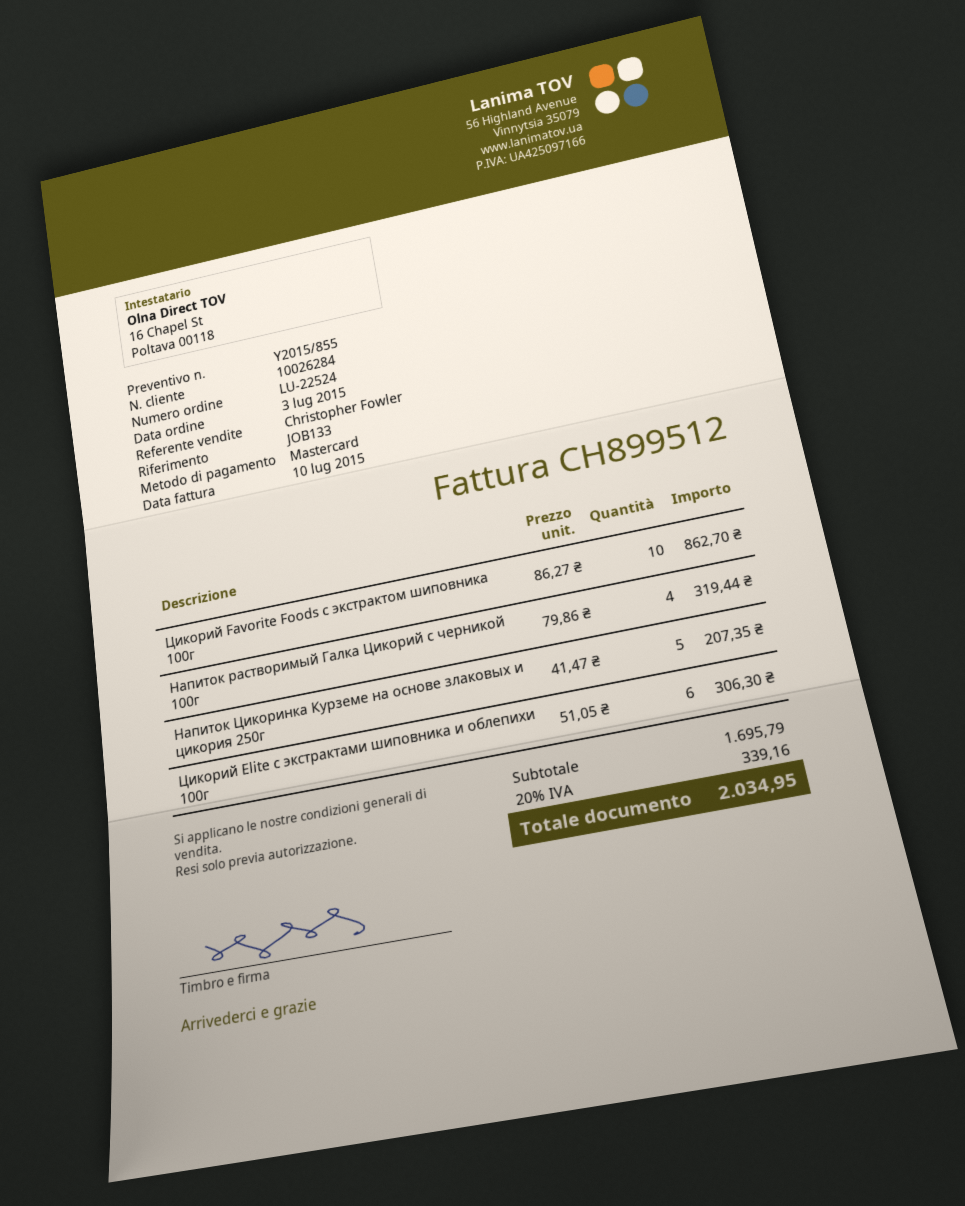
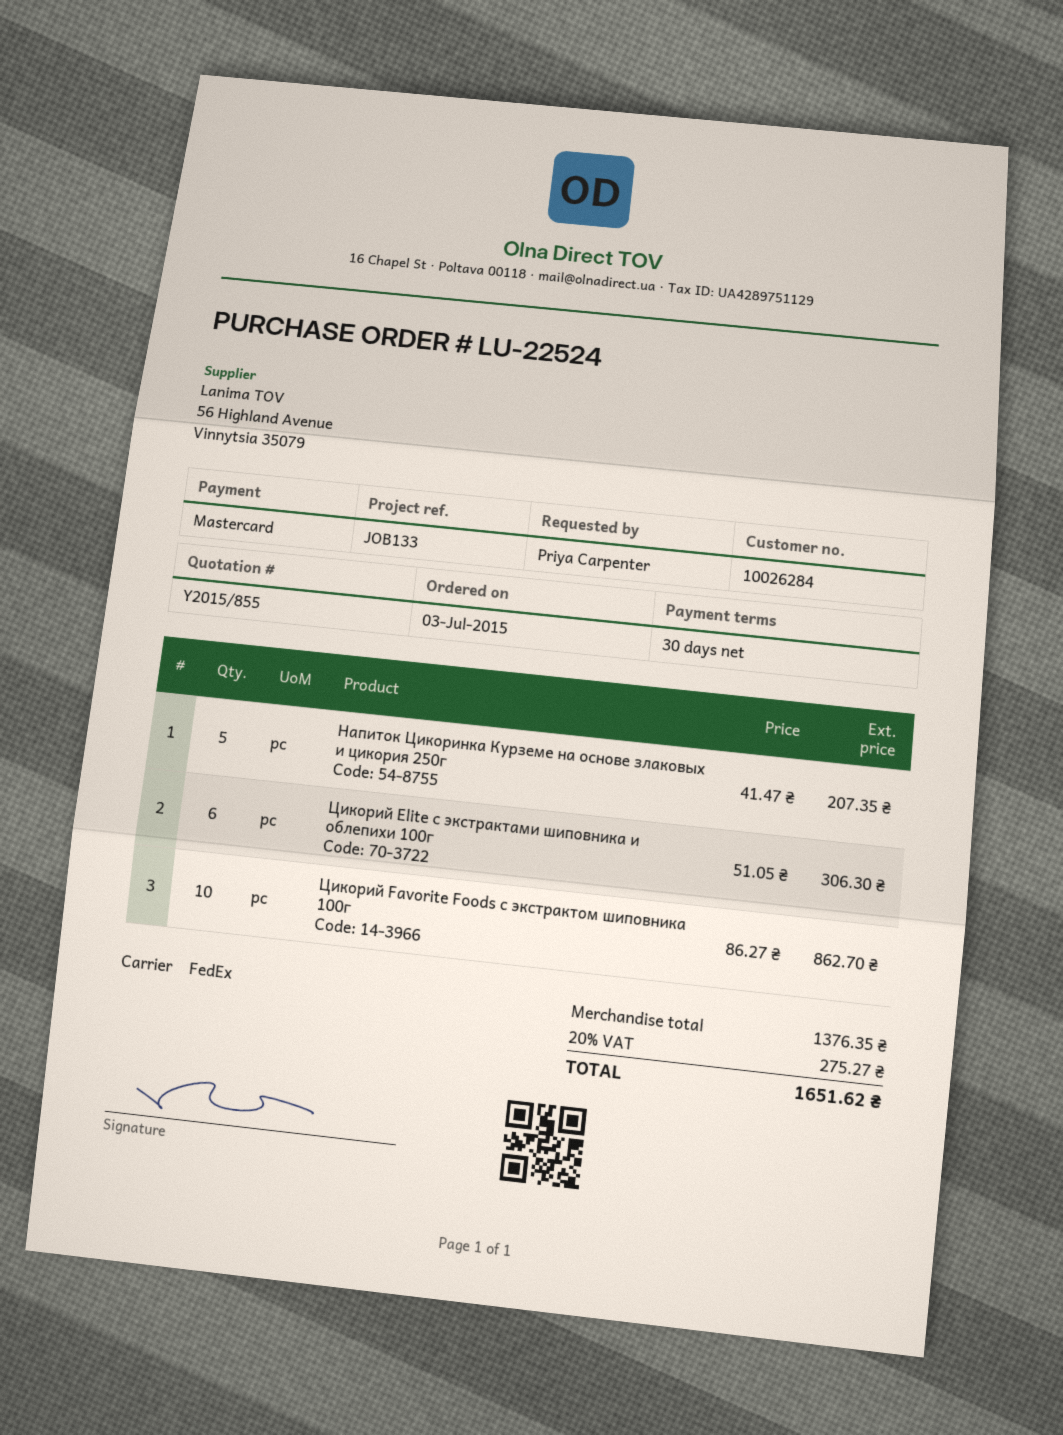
Напиток растворимый Галка Цикорий с черникой 100г: 4 x 79.86 = 319.44 -> none
subtotal: 1695.79 -> 1376.35
tax: 20% = 339.16 -> 20% = 275.27
total: 2034.95 -> 1651.62

